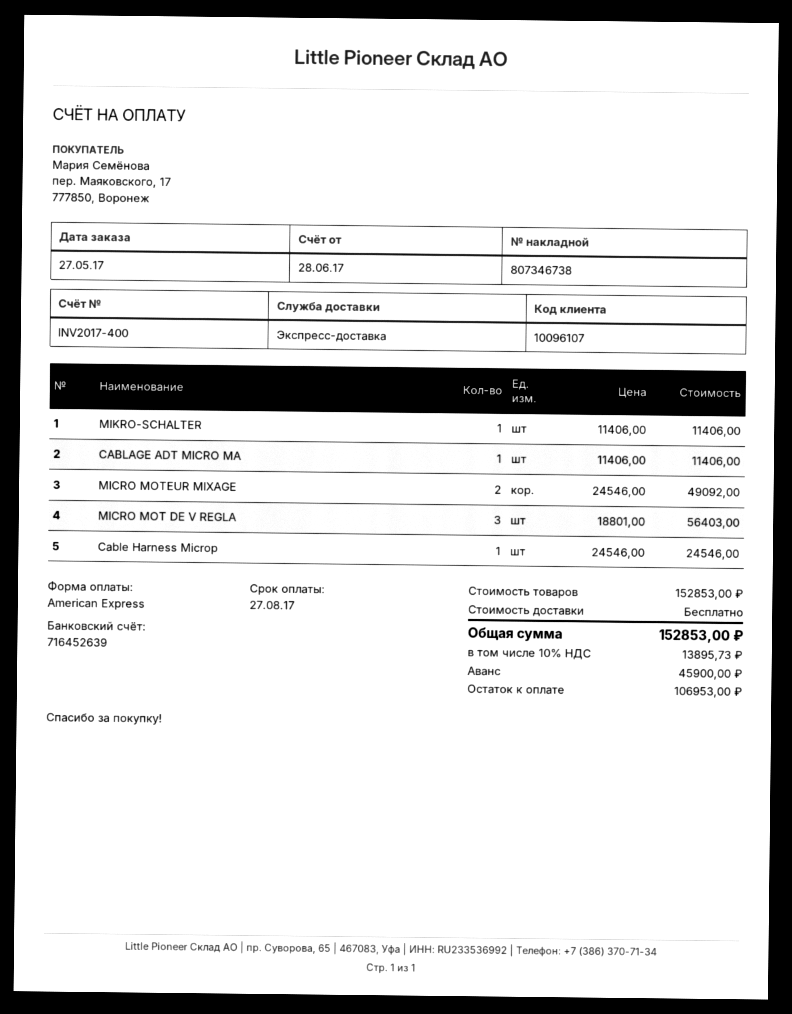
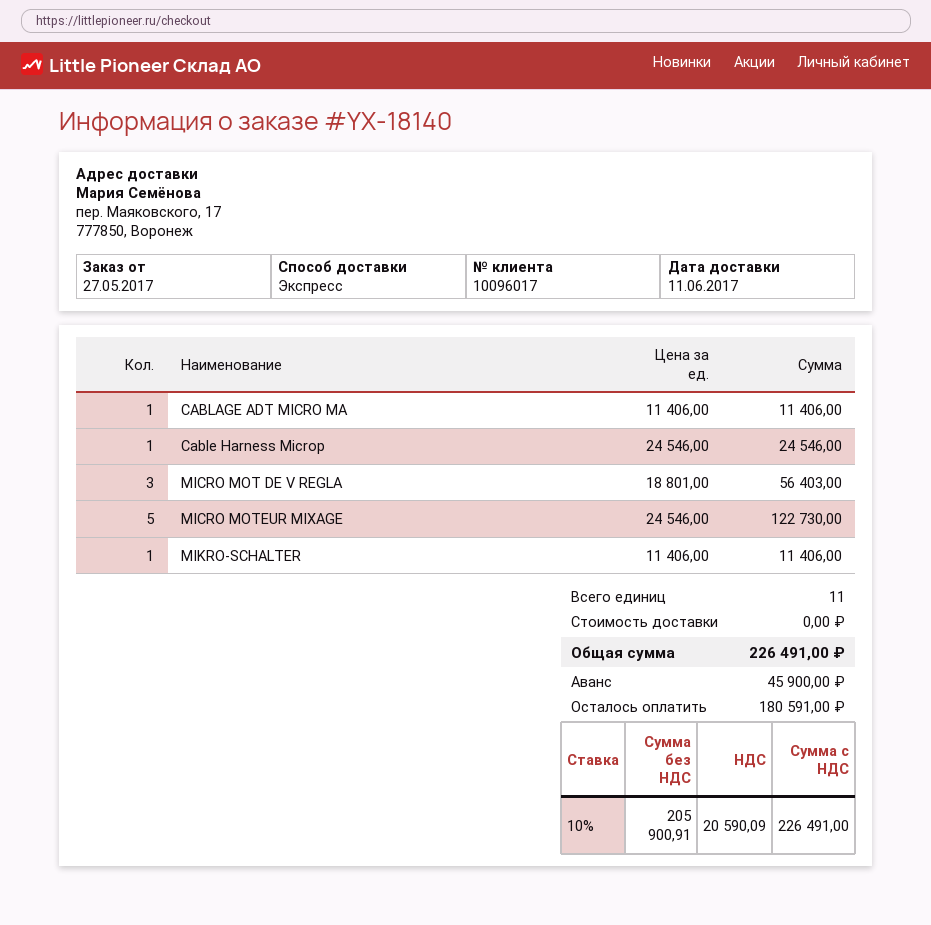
customer number: 10096107 -> 10096017
MICRO MOTEUR MIXAGE: 2 x 24546.00 = 49092.00 -> 5 x 24546.00 = 122730.00
tax: 10% = 13895.73 -> 10% = 20590.09
total: 152853.00 -> 226491.00
balance: 106953.00 -> 180591.00

